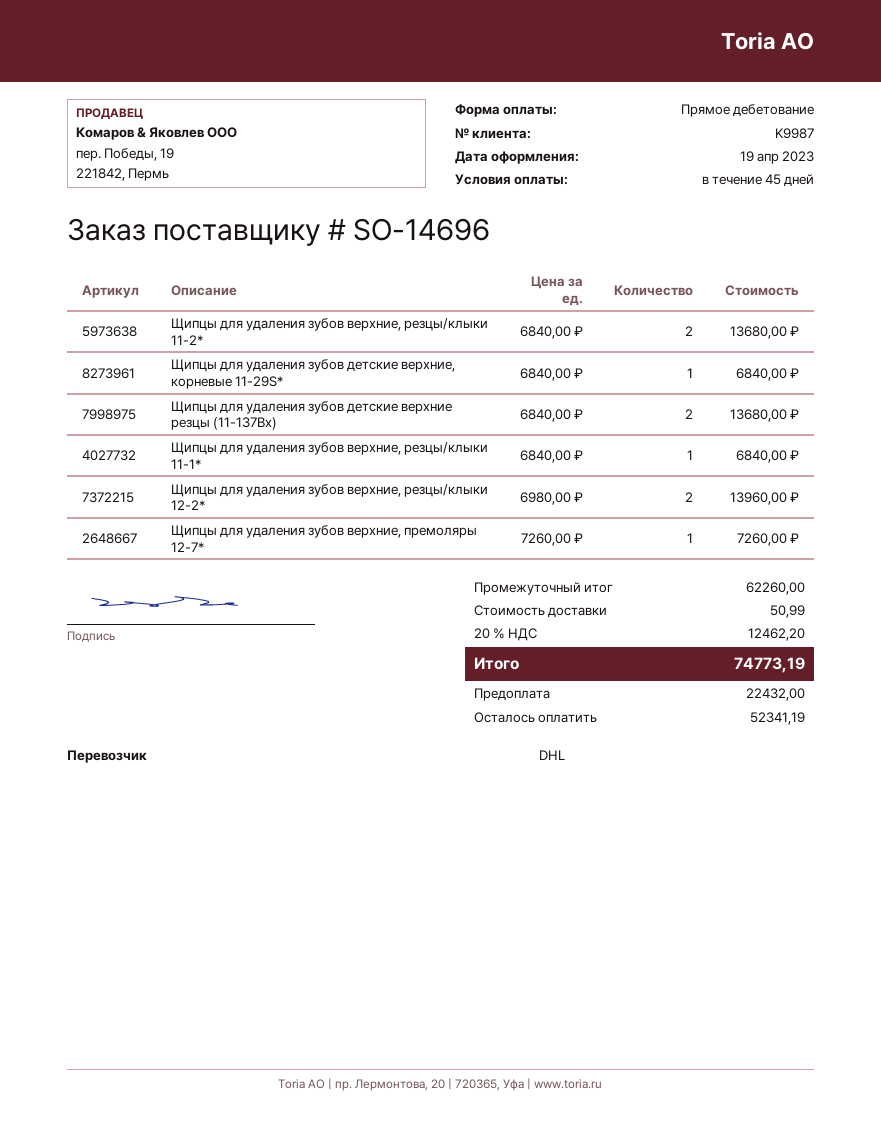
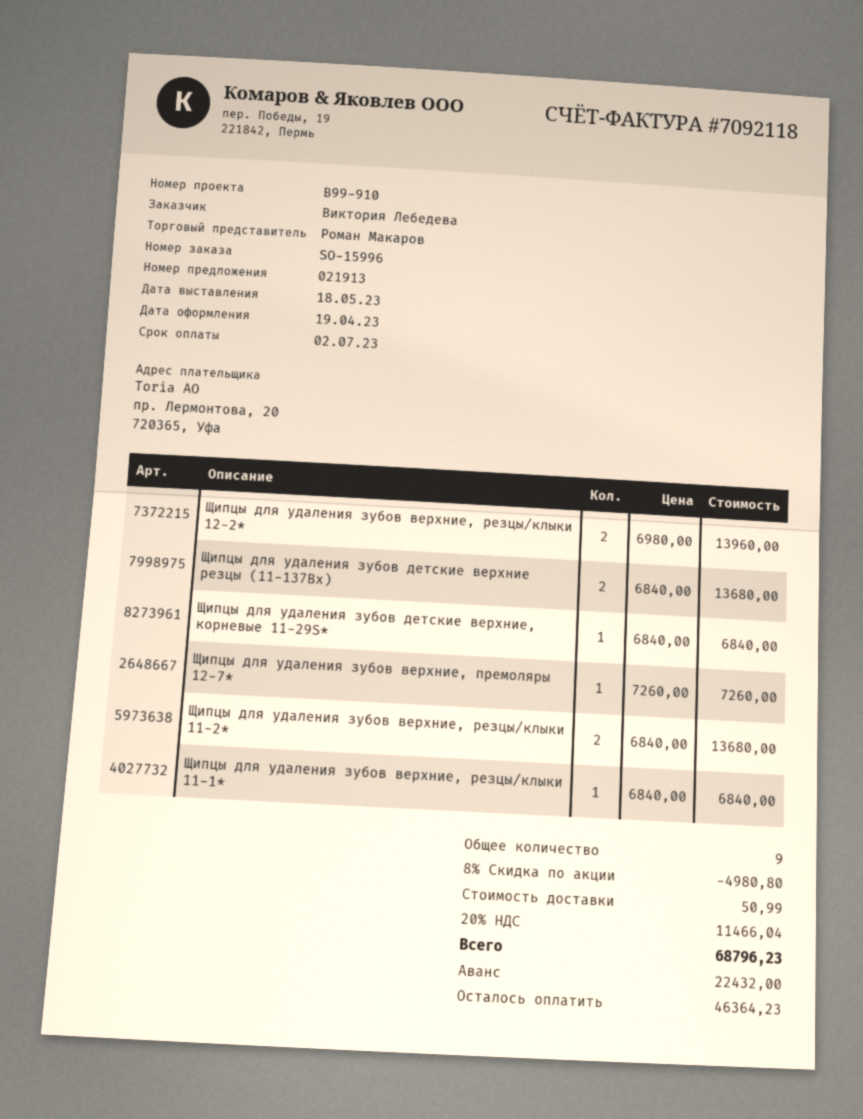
order number: SO-14696 -> SO-15996
discount: none -> 8% = 4980.80
tax: 20% = 12462.20 -> 20% = 11466.04
total: 74773.19 -> 68796.23
balance: 52341.19 -> 46364.23

